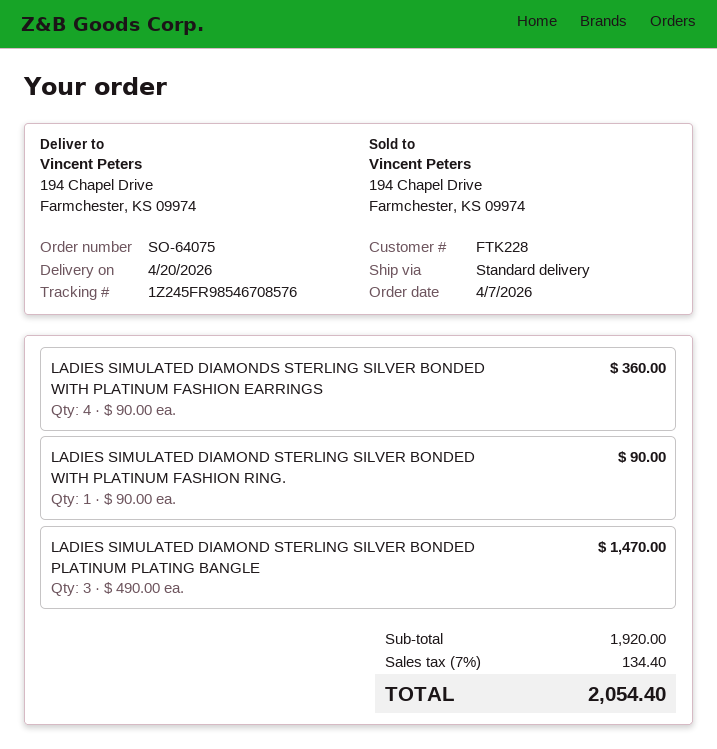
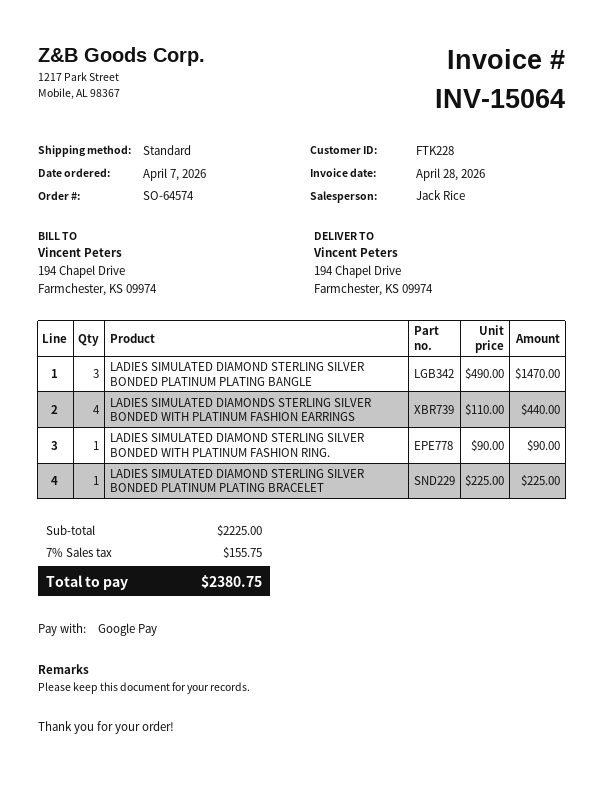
order number: SO-64075 -> SO-64574
LADIES SIMULATED DIAMONDS STERLING SILVER BONDED WITH PLATINUM FASHION EARRINGS: 4 x 90.00 = 360.00 -> 4 x 110.00 = 440.00
LADIES SIMULATED DIAMOND STERLING SILVER BONDED PLATINUM PLATING BRACELET: none -> 1 x 225.00 = 225.00
subtotal: 1920.00 -> 2225.00
tax: 7% = 134.40 -> 7% = 155.75
total: 2054.40 -> 2380.75

